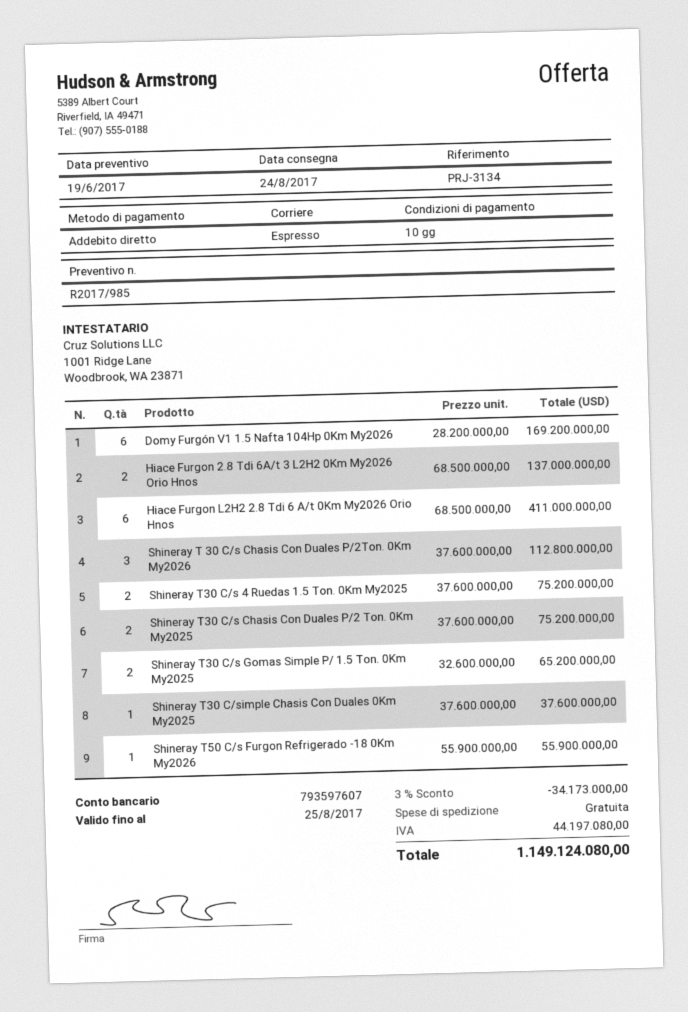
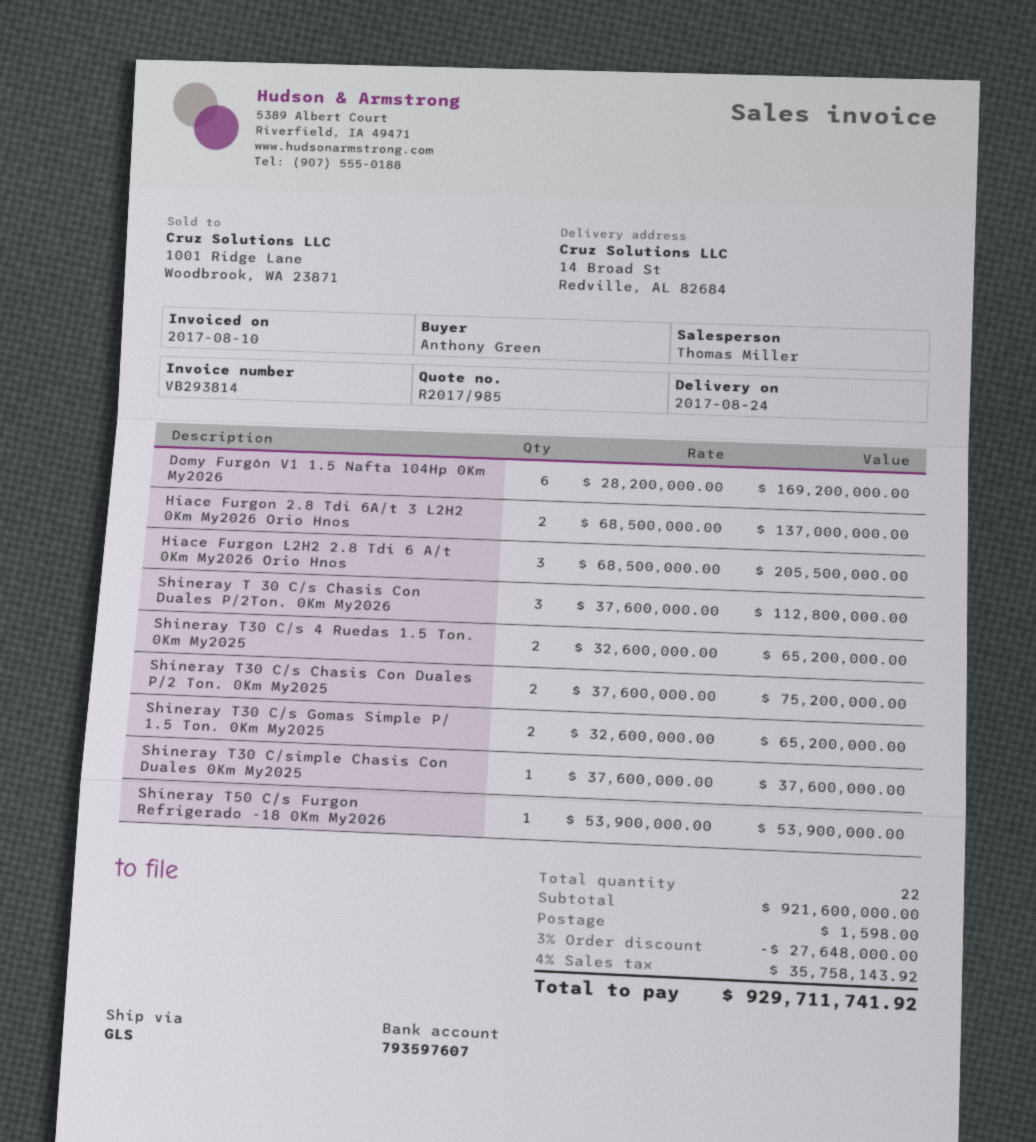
shipping method: express -> GLS
Hiace Furgon L2H2 2.8 Tdi 6 A/t 0Km My2026 Orio Hnos: 6 x 68500000.00 = 411000000.00 -> 3 x 68500000.00 = 205500000.00
Shineray T30 C/s 4 Ruedas 1.5 Ton. 0Km My2025: 2 x 37600000.00 = 75200000.00 -> 2 x 32600000.00 = 65200000.00
Shineray T50 C/s Furgon Refrigerado -18 0Km My2026: 1 x 55900000.00 = 55900000.00 -> 1 x 53900000.00 = 53900000.00
discount: 3% = 34173000.00 -> 3% = 27648000.00
shipping: 0.00 -> 1598.00
tax: 44197080.00 -> 35758143.92
total: 1149124080.00 -> 929711741.92

